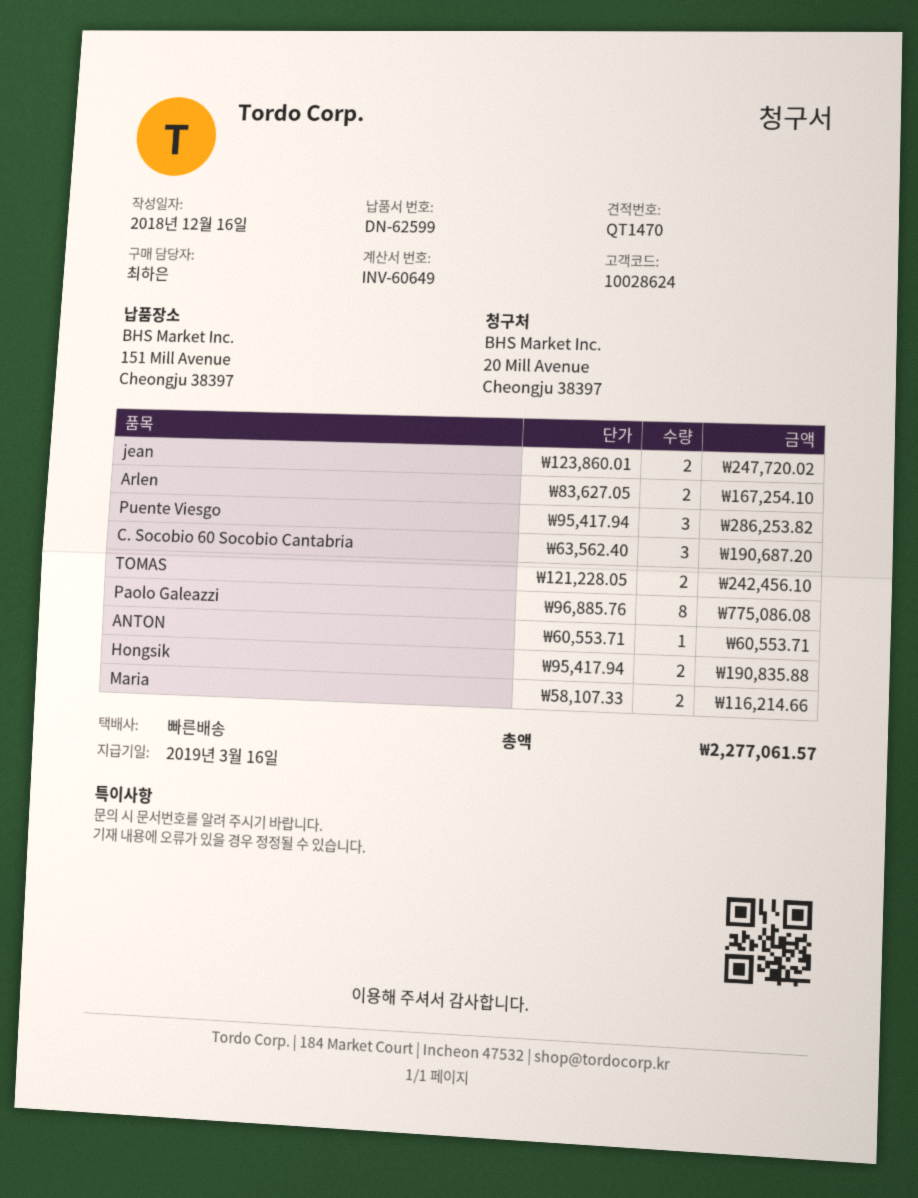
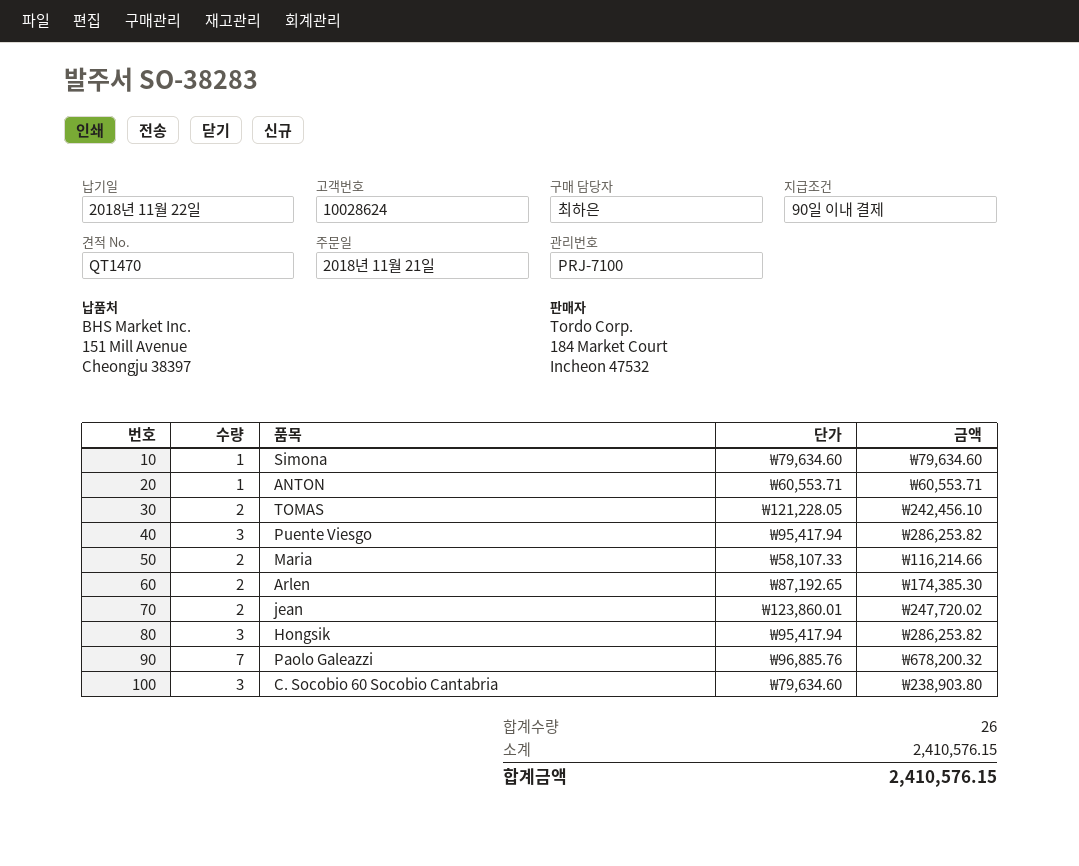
Arlen: 2 x 83627.05 = 167254.10 -> 2 x 87192.65 = 174385.30
C. Socobio 60 Socobio Cantabria: 3 x 63562.40 = 190687.20 -> 3 x 79634.60 = 238903.80
Paolo Galeazzi: 8 x 96885.76 = 775086.08 -> 7 x 96885.76 = 678200.32
Hongsik: 2 x 95417.94 = 190835.88 -> 3 x 95417.94 = 286253.82
Simona: none -> 1 x 79634.60 = 79634.60
total: 2277061.57 -> 2410576.15

